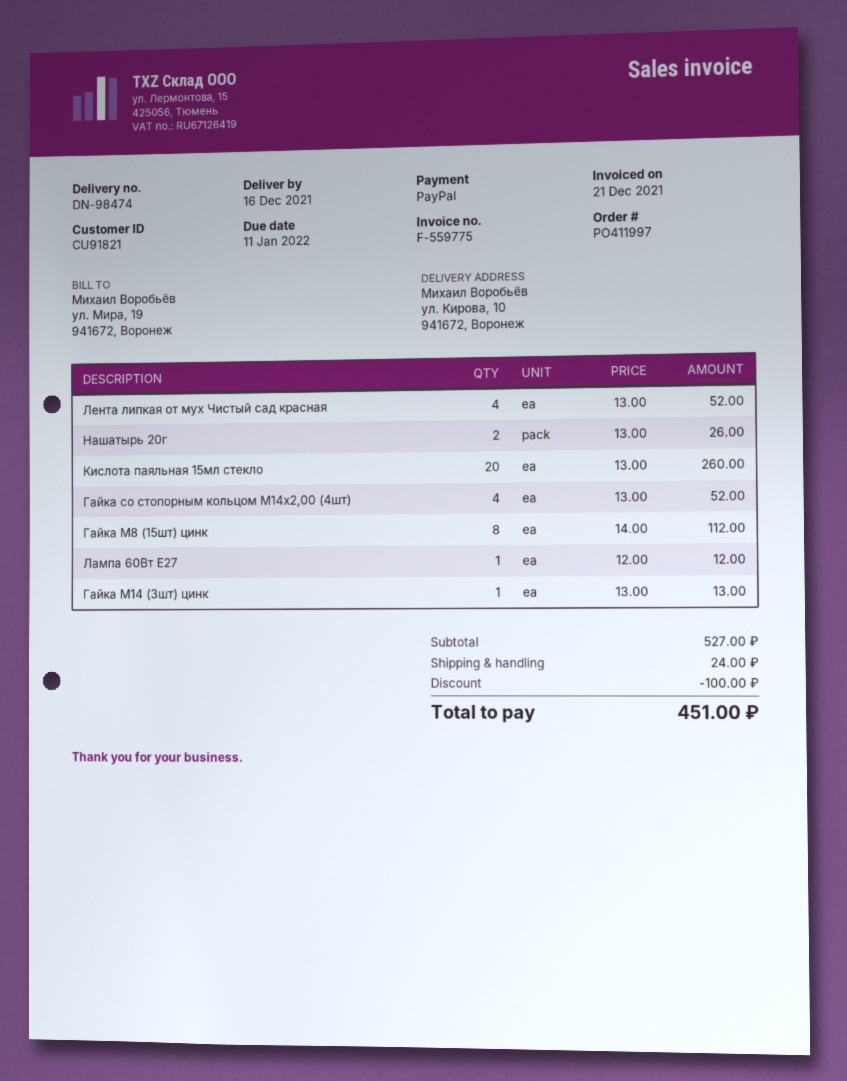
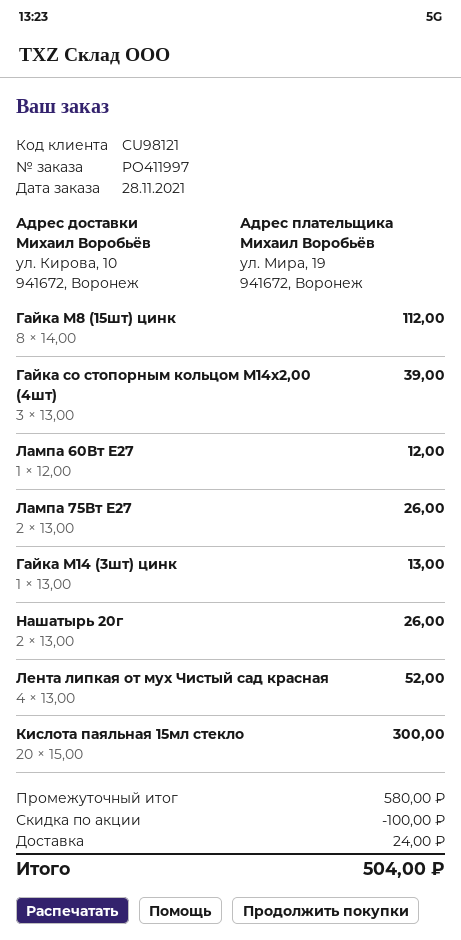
customer number: CU91821 -> CU98121
Кислота паяльная 15мл стекло: 20 x 13.00 = 260.00 -> 20 x 15.00 = 300.00
Гайка со стопорным кольцом М14х2,00 (4шт): 4 x 13.00 = 52.00 -> 3 x 13.00 = 39.00
Лампа 75Вт Е27: none -> 2 x 13.00 = 26.00
subtotal: 527.00 -> 580.00
total: 451.00 -> 504.00

